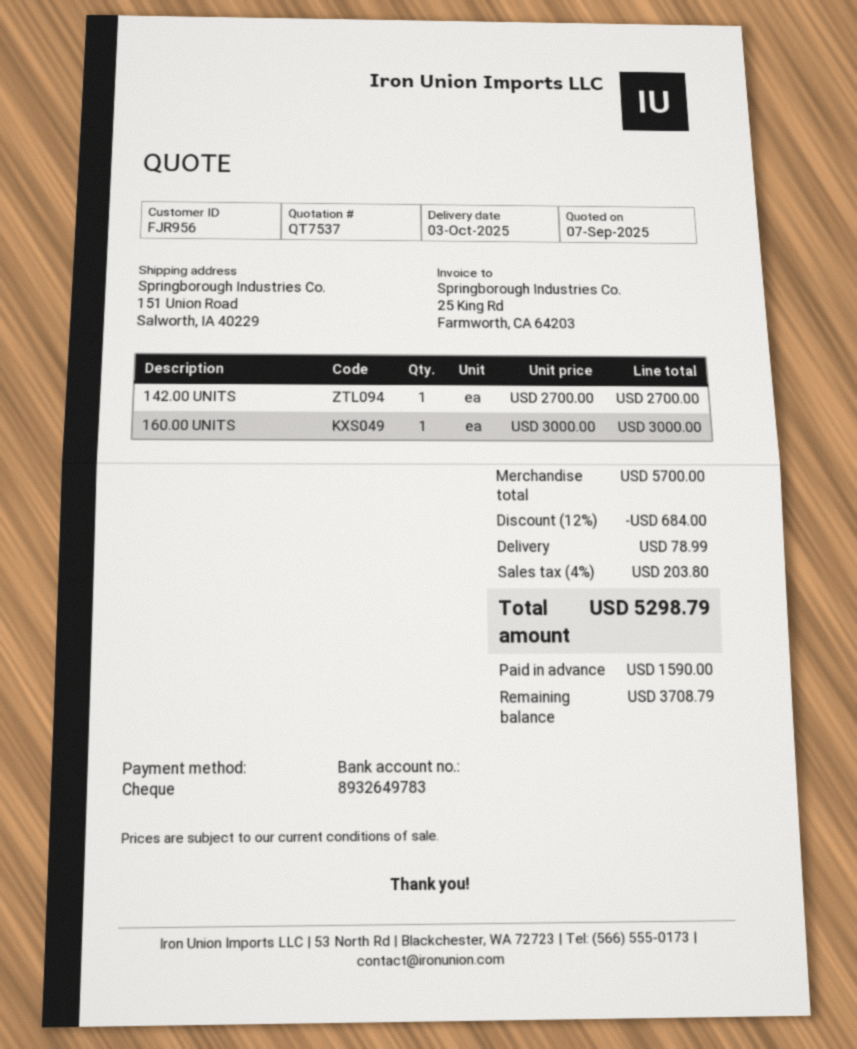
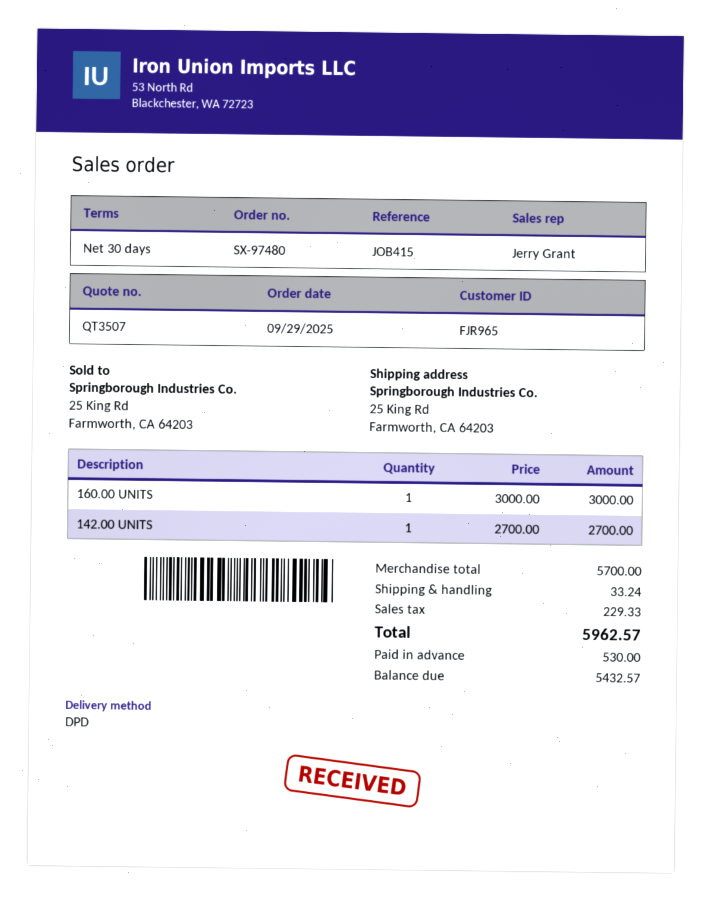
quote number: QT7537 -> QT3507
customer number: FJR956 -> FJR965
ship to: 151 Union Road, Salworth, IA 40229 -> 25 King Rd, Farmworth, CA 64203
discount: 12% = 684.00 -> none
shipping: 78.99 -> 33.24
tax: 203.80 -> 229.33
total: 5298.79 -> 5962.57
deposit: 1590.00 -> 530.00
balance: 3708.79 -> 5432.57

